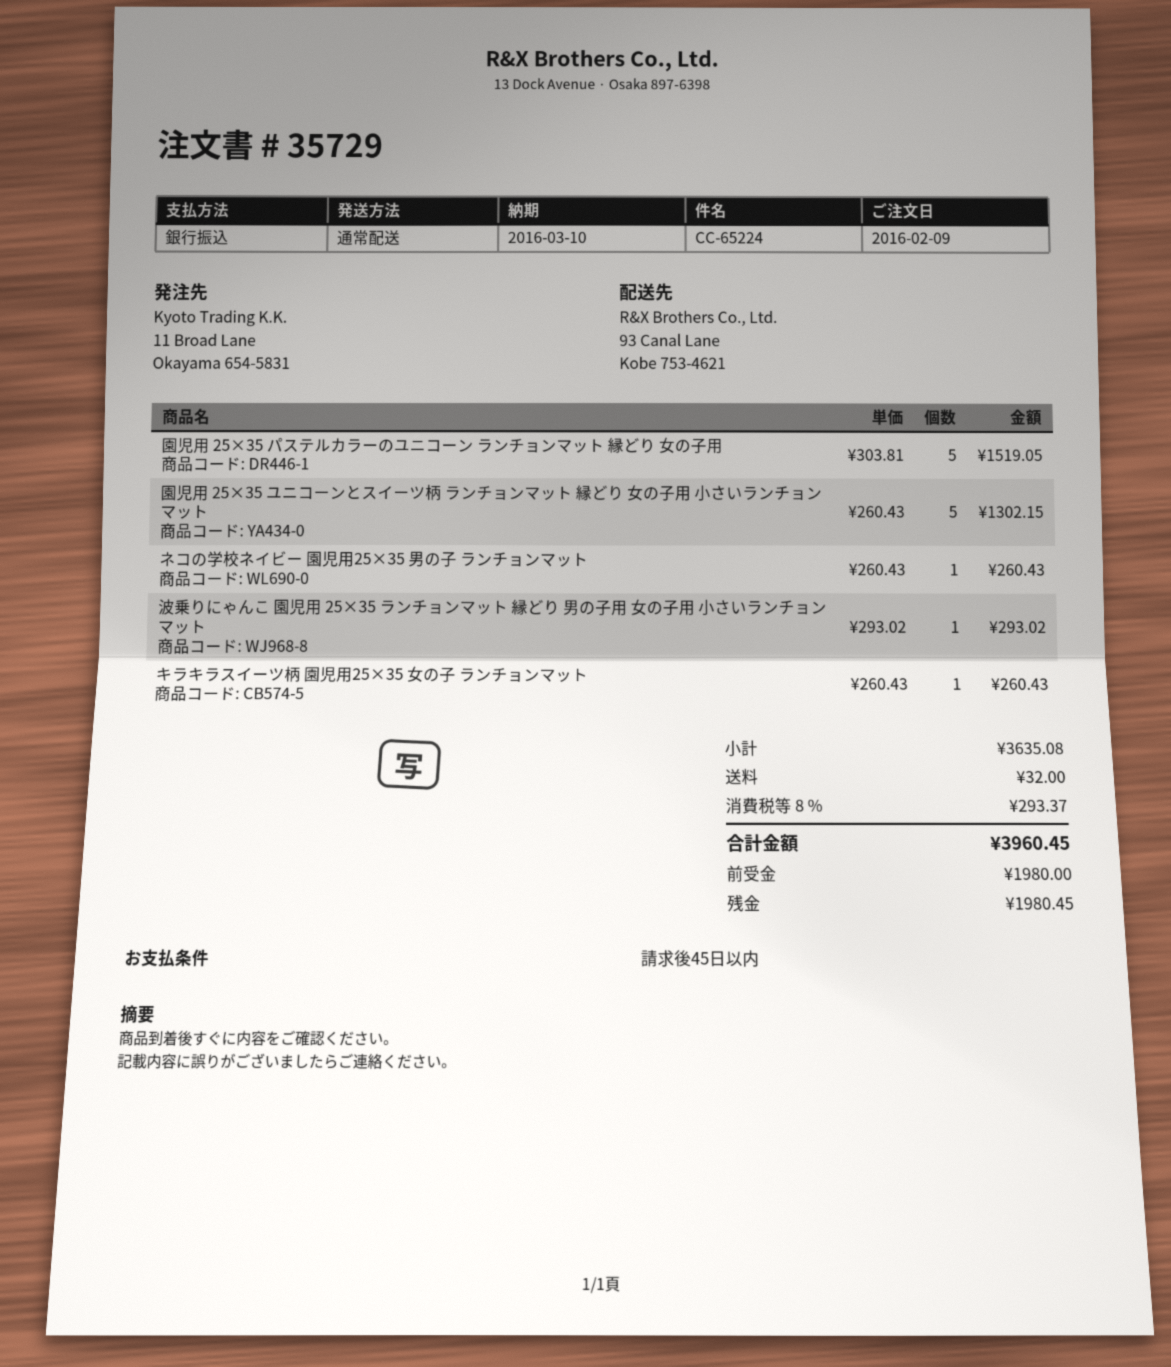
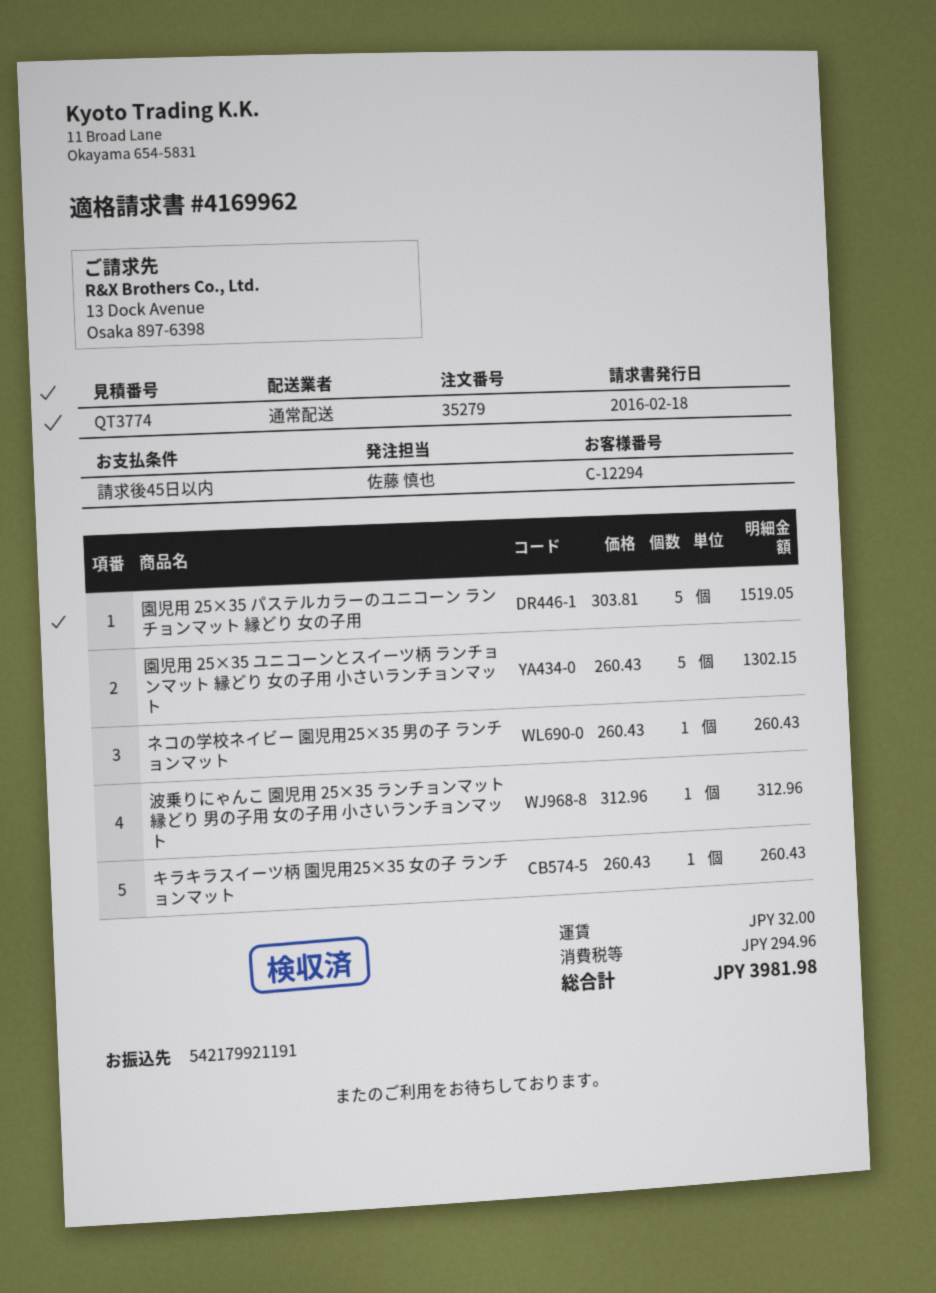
order number: 35729 -> 35279
波乗りにゃんこ 園児用 25×35 ランチョンマット 縁どり 男の子用 女の子用 小さいランチョンマット: 1 x 293.02 = 293.02 -> 1 x 312.96 = 312.96
tax: 293.37 -> 294.96
total: 3960.45 -> 3981.98

